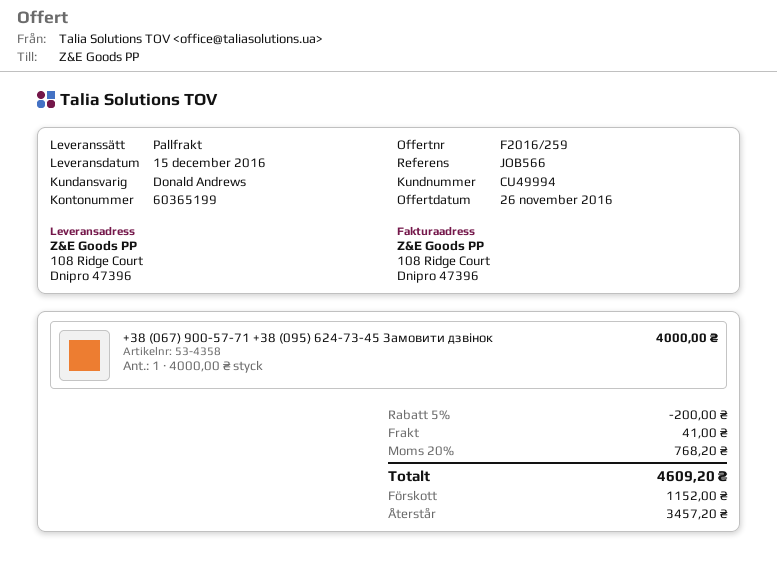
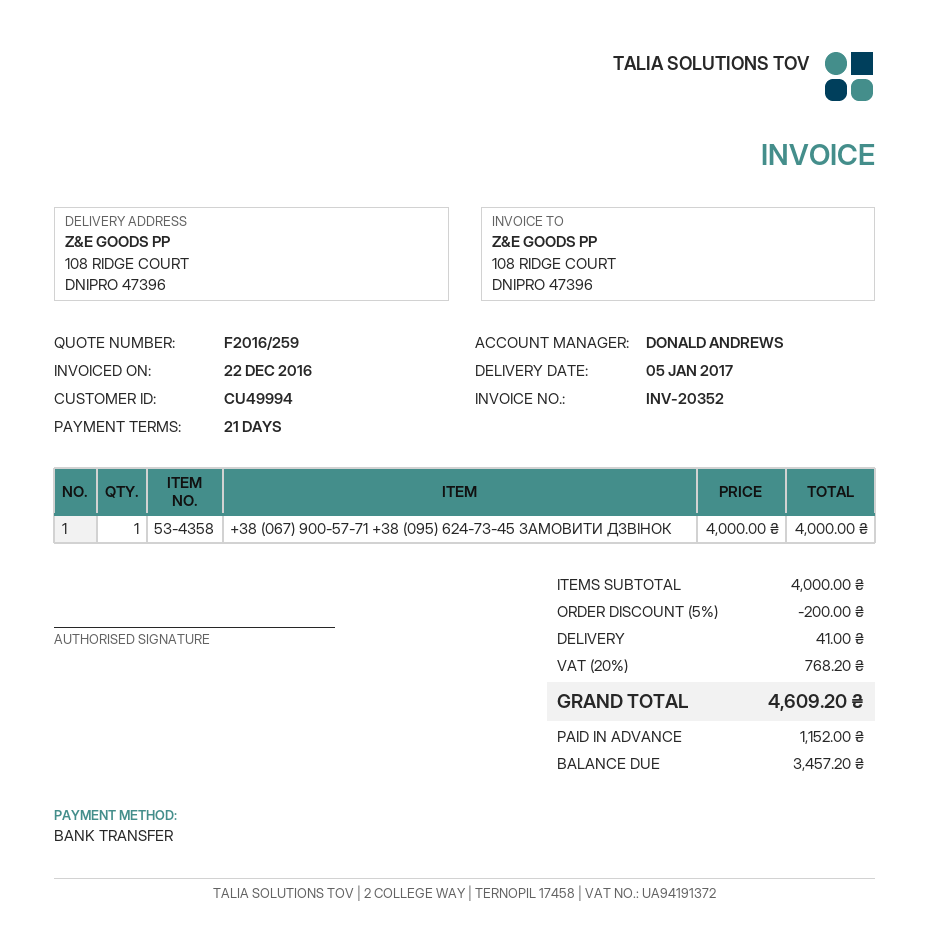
delivery date: 2016-12-15 -> 2017-01-05

